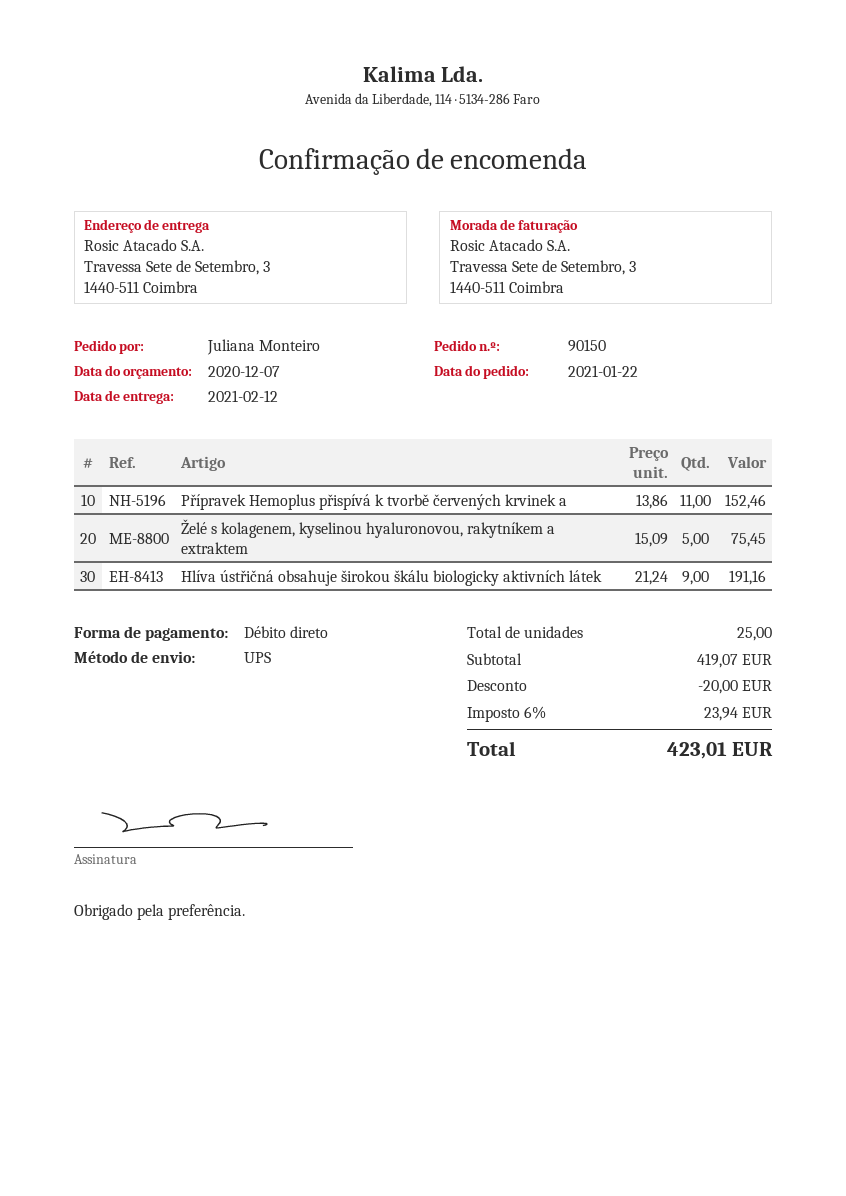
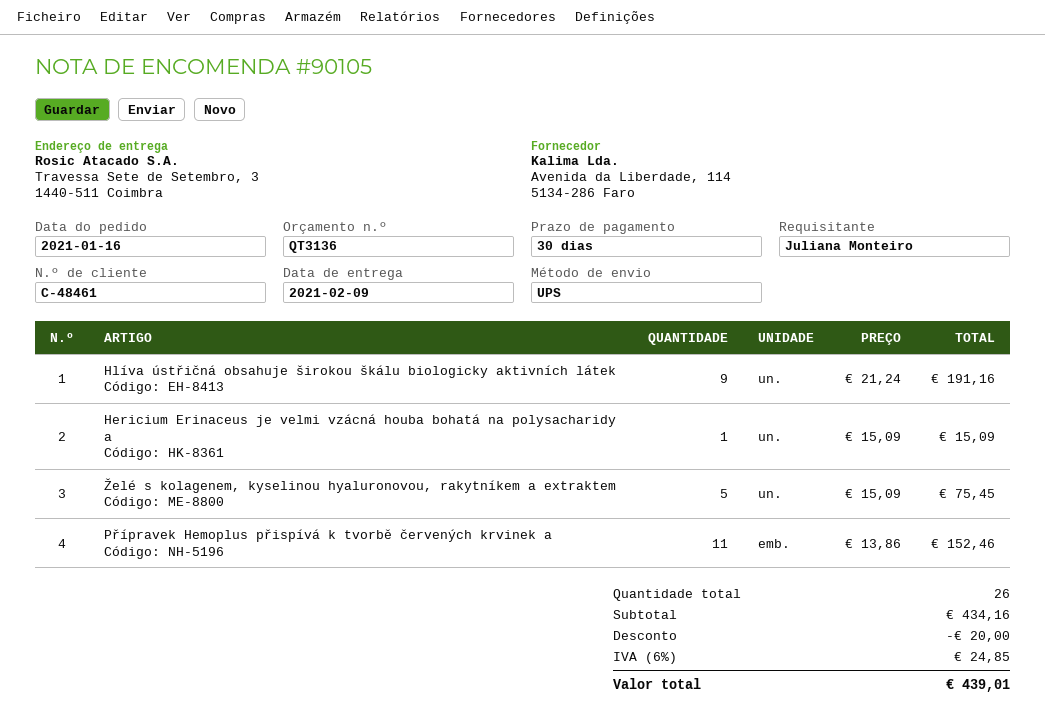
order number: 90150 -> 90105
order date: 2021-01-22 -> 2021-01-16
delivery date: 2021-02-12 -> 2021-02-09
Hericium Erinaceus je velmi vzácná houba bohatá na polysacharidy a: none -> 1 x 15.09 = 15.09
total quantity: 25 -> 26
subtotal: 419.07 -> 434.16
tax: 6% = 23.94 -> 6% = 24.85
total: 423.01 -> 439.01

